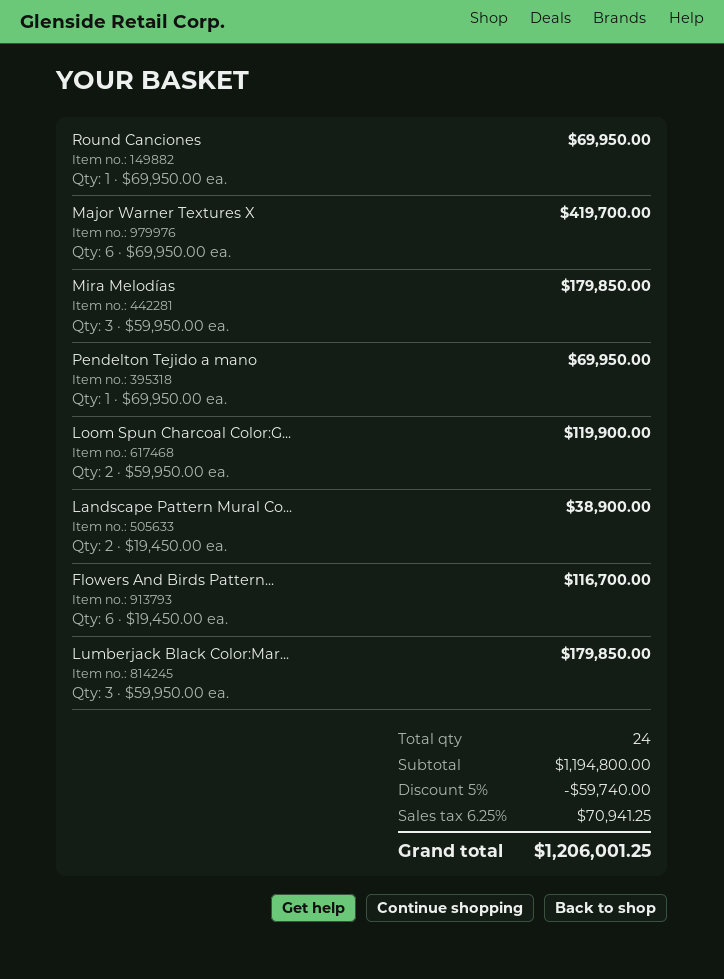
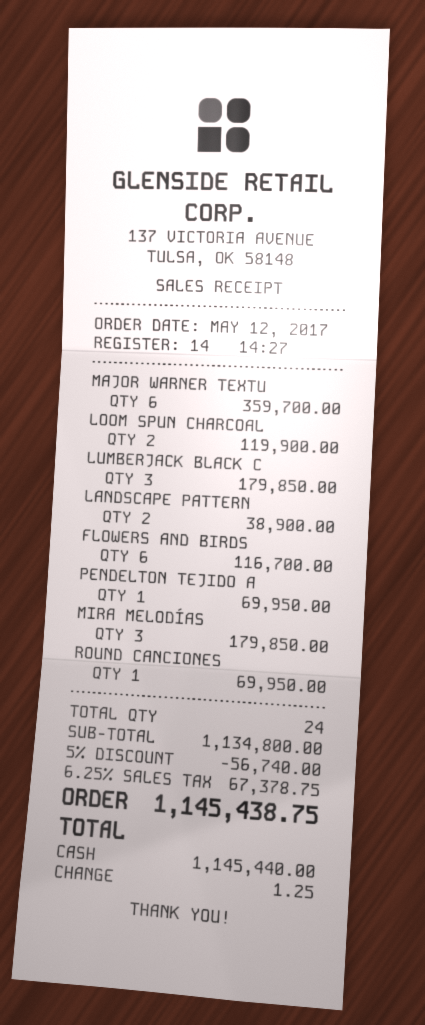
Major Warner Textures X: 6 for 419700.00 -> 6 for 359700.00
subtotal: 1194800.00 -> 1134800.00
discount: 5% = 59740.00 -> 5% = 56740.00
tax: 6.25% = 70941.25 -> 6.25% = 67378.75
total: 1206001.25 -> 1145438.75

